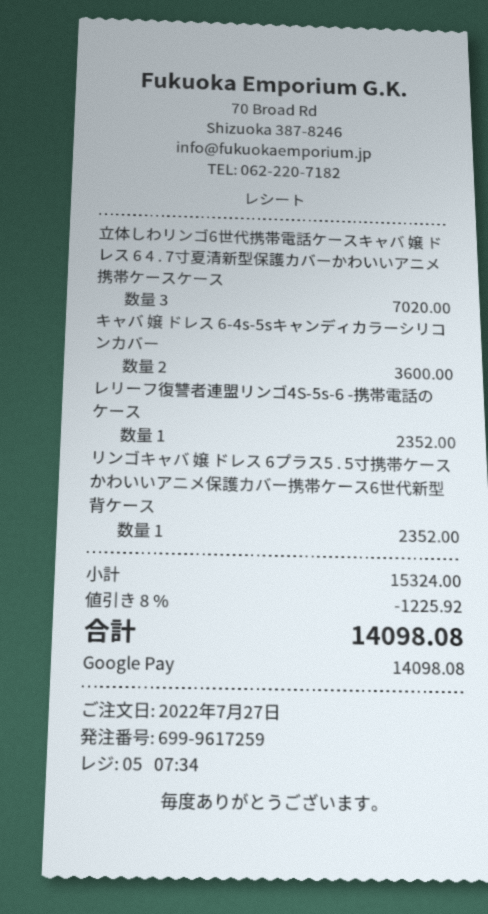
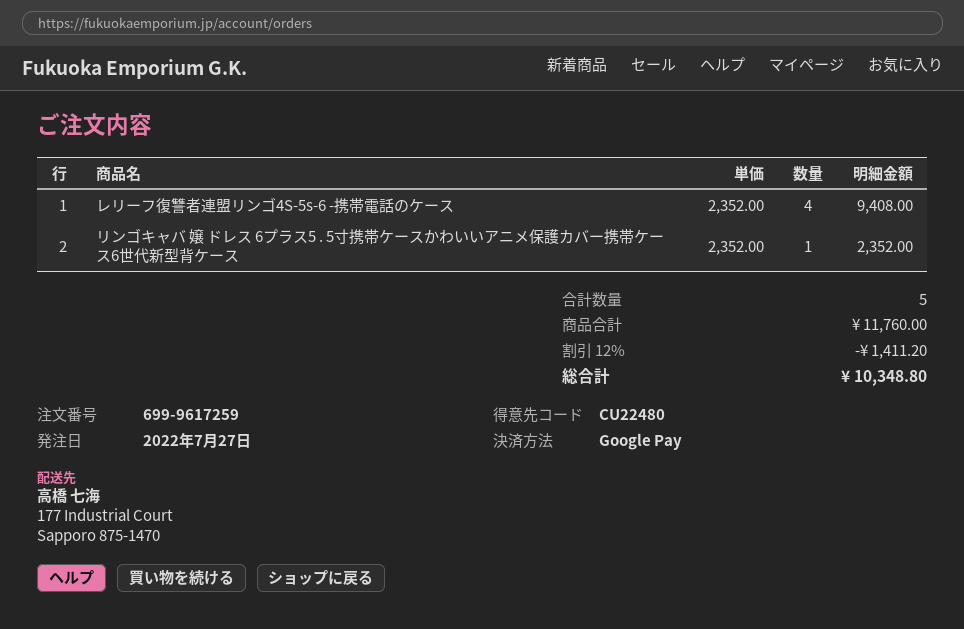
立体しわリンゴ6世代携帯電話ケースキャバ 嬢 ドレス 6 4 . 7寸夏清新型保護カバーかわいいアニメ携帯ケースケース: 3 for 7020.00 -> none
キャバ 嬢 ドレス 6-4s-5sキャンディカラーシリコンカバー: 2 for 3600.00 -> none
レリーフ復讐者連盟リンゴ4S-5s-6 -携帯電話のケース: 1 for 2352.00 -> 4 for 9408.00
subtotal: 15324.00 -> 11760.00
discount: 8% = 1225.92 -> 12% = 1411.20
total: 14098.08 -> 10348.80

